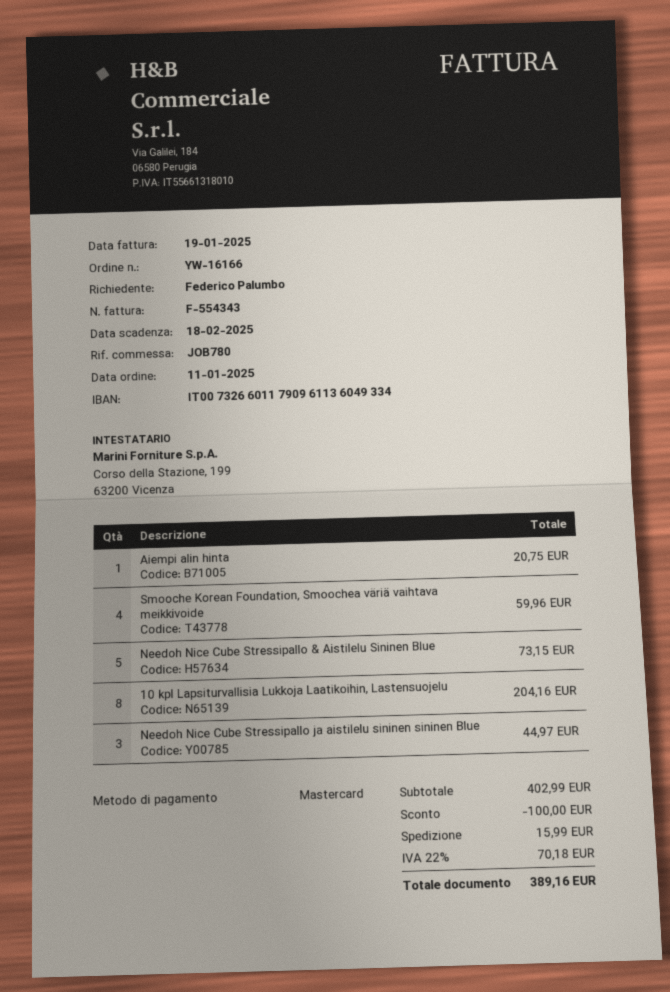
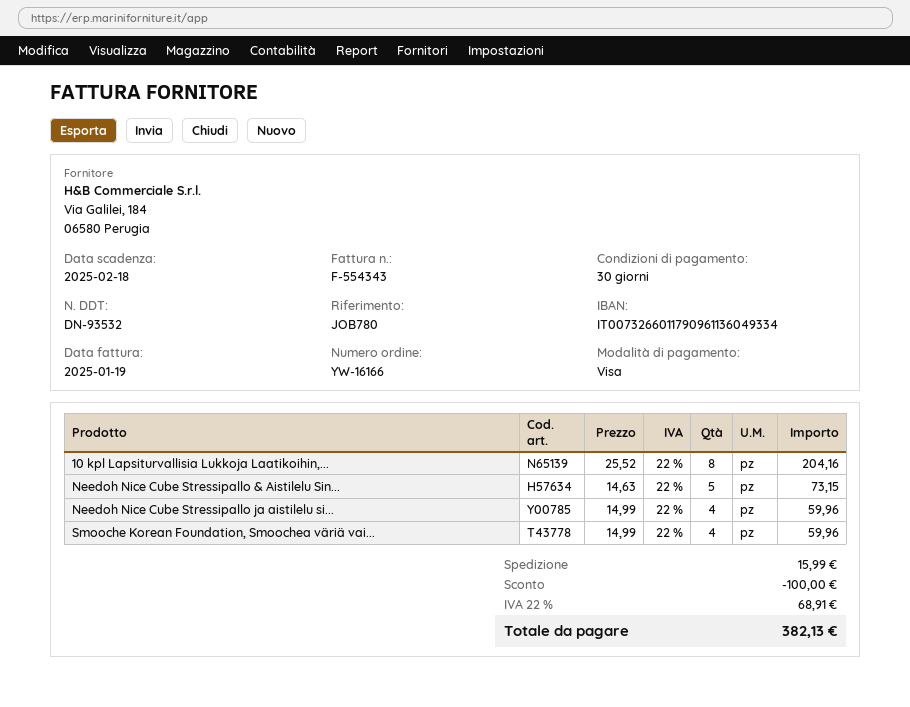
payment method: Mastercard -> Visa
Aiempi alin hinta: 1 for 20.75 -> none
Needoh Nice Cube Stressipallo ja aistilelu sininen sininen Blue: 3 for 44.97 -> 4 for 59.96
tax: 22% = 70.18 -> 22% = 68.91
total: 389.16 -> 382.13

